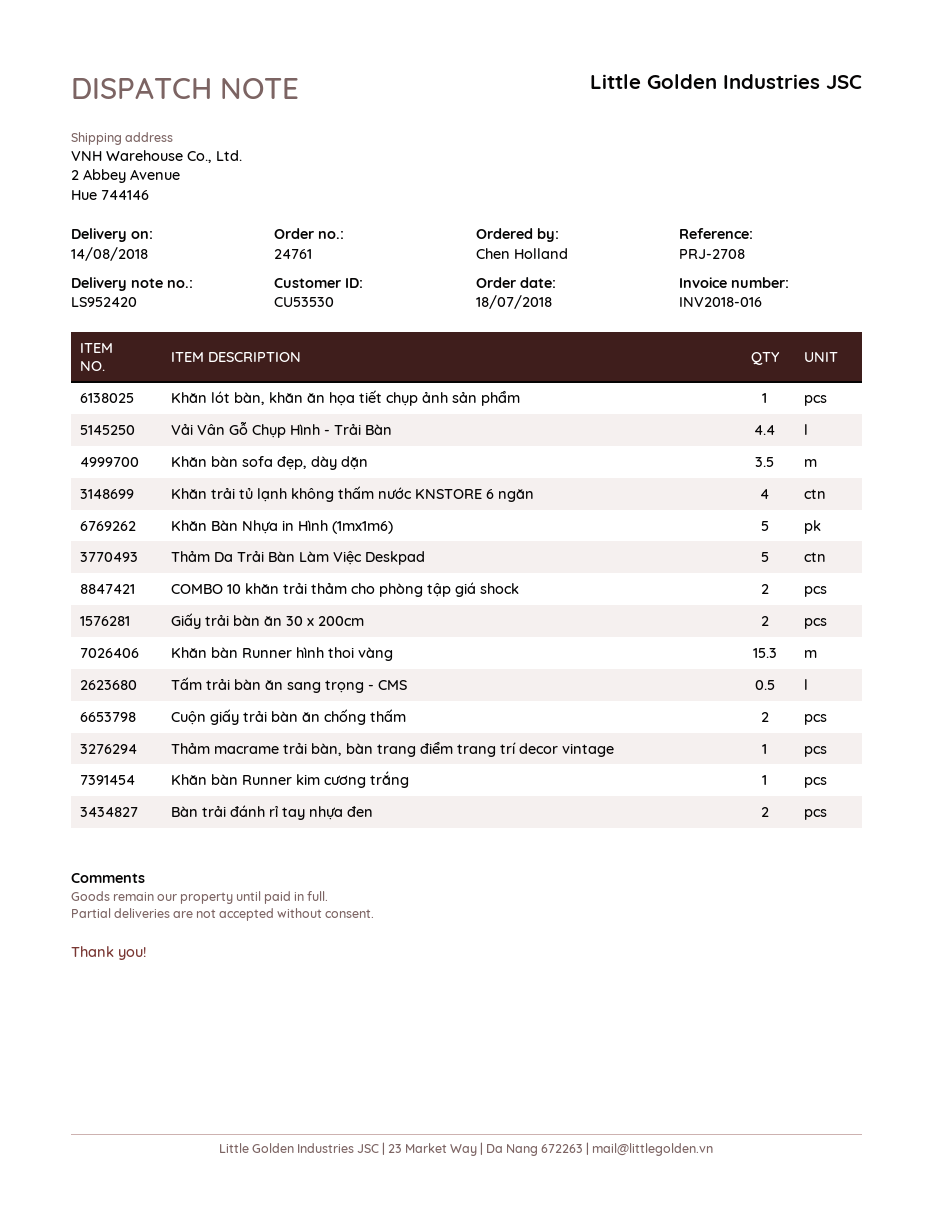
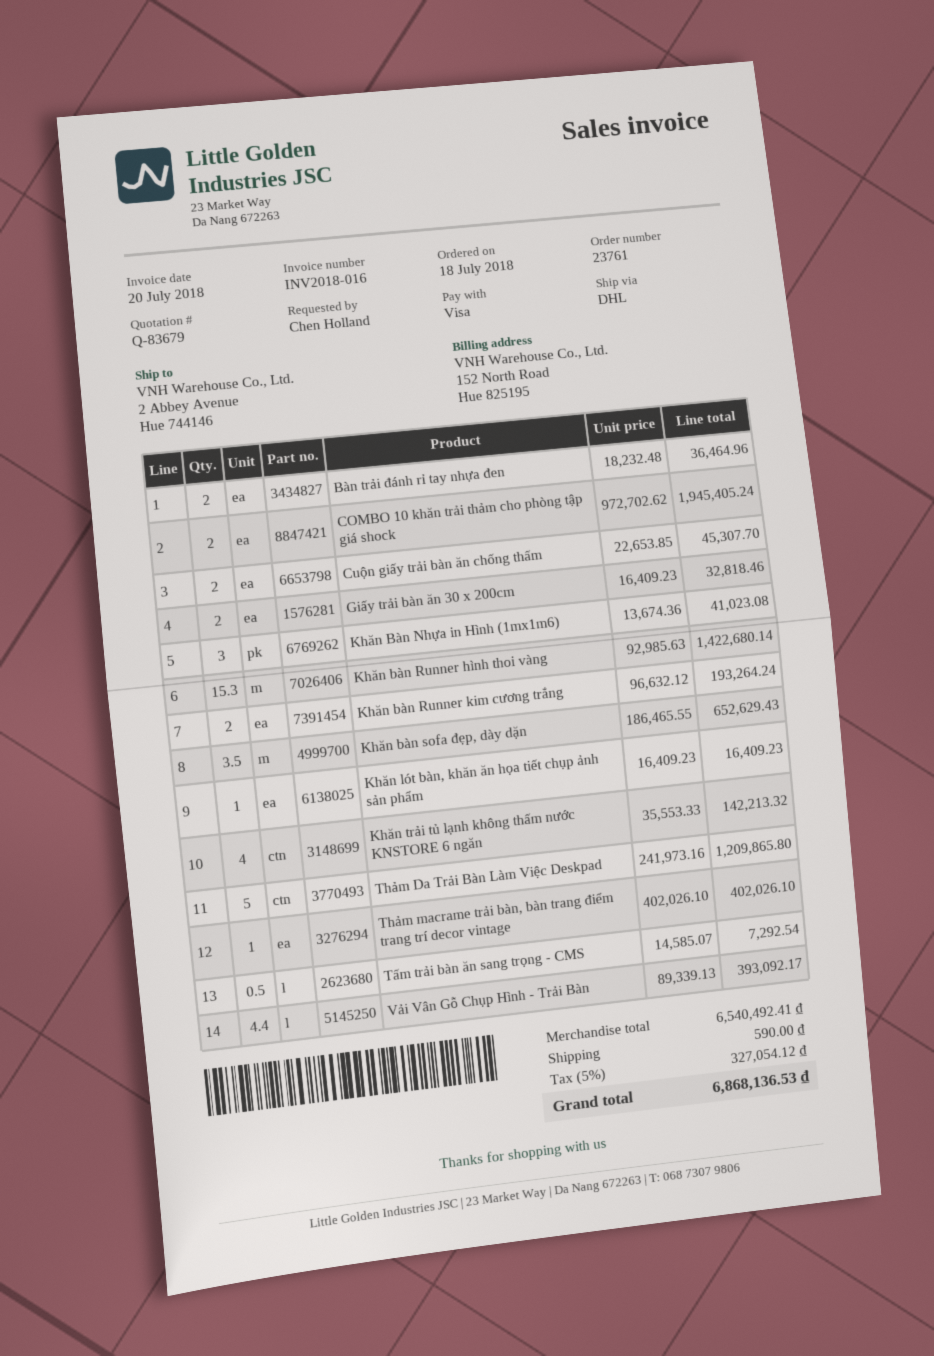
order number: 24761 -> 23761
Khăn Bàn Nhựa in Hình (1mx1m6): 5 -> 3
Khăn bàn Runner kim cương trắng: 1 -> 2

